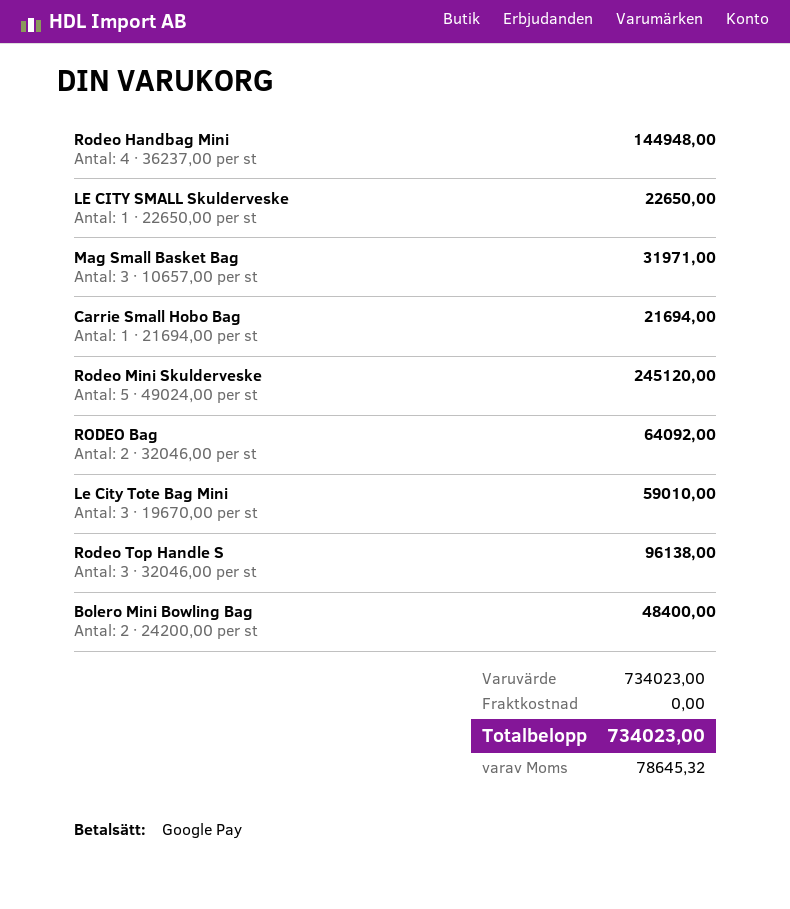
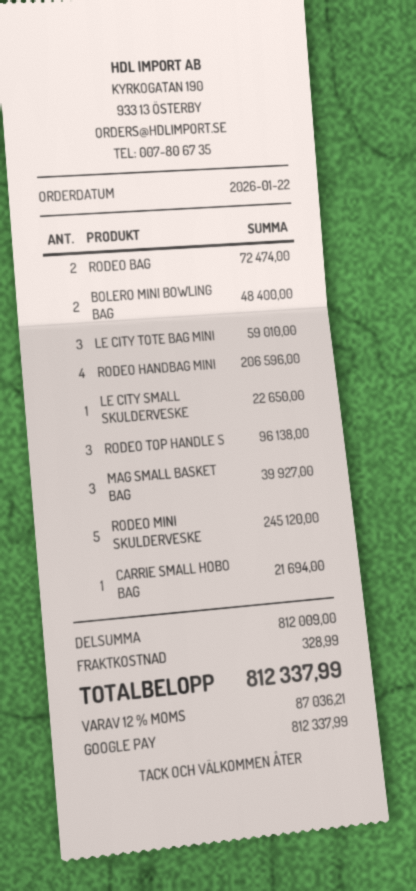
Rodeo Handbag Mini: 4 for 144948.00 -> 4 for 206596.00
Mag Small Basket Bag: 3 for 31971.00 -> 3 for 39927.00
RODEO Bag: 2 for 64092.00 -> 2 for 72474.00
subtotal: 734023.00 -> 812009.00
shipping: 0.00 -> 328.99
tax: 78645.32 -> 87036.21
total: 734023.00 -> 812337.99

